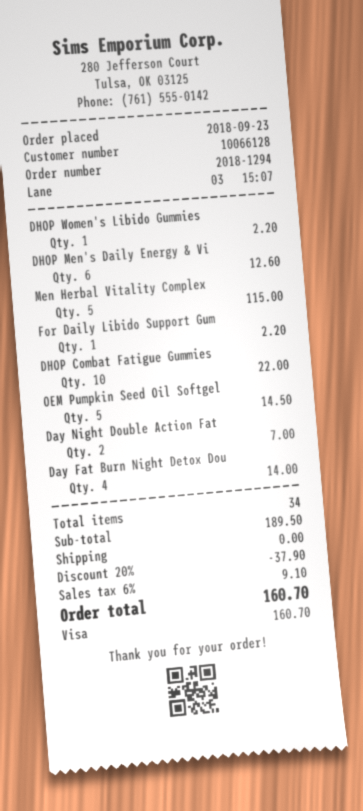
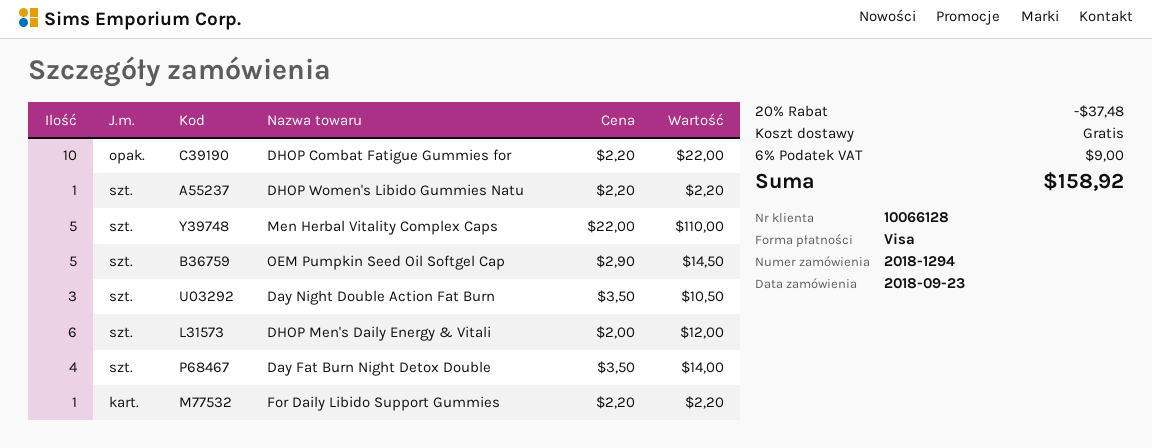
DHOP Men's Daily Energy & Vi: 6 for 12.60 -> 6 for 12.00
Men Herbal Vitality Complex: 5 for 115.00 -> 5 for 110.00
Day Night Double Action Fat: 2 for 7.00 -> 3 for 10.50
discount: 20% = 37.90 -> 20% = 37.48
tax: 6% = 9.10 -> 6% = 9.00
total: 160.70 -> 158.92

